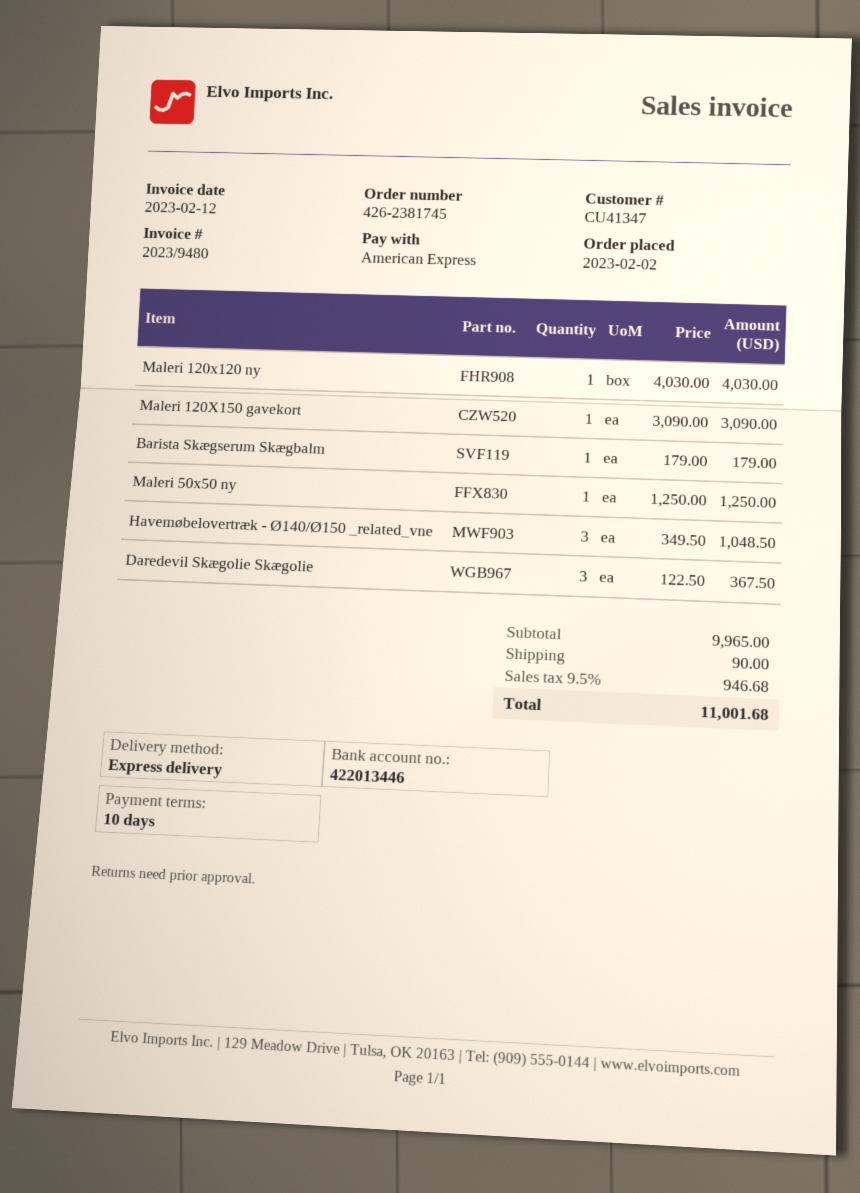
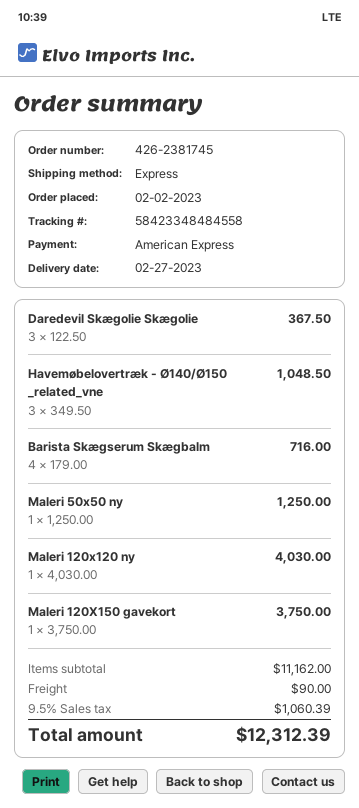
Maleri 120X150 gavekort: 1 x 3090.00 = 3090.00 -> 1 x 3750.00 = 3750.00
Barista Skægserum Skægbalm: 1 x 179.00 = 179.00 -> 4 x 179.00 = 716.00
subtotal: 9965.00 -> 11162.00
tax: 9.5% = 946.68 -> 9.5% = 1060.39
total: 11001.68 -> 12312.39

